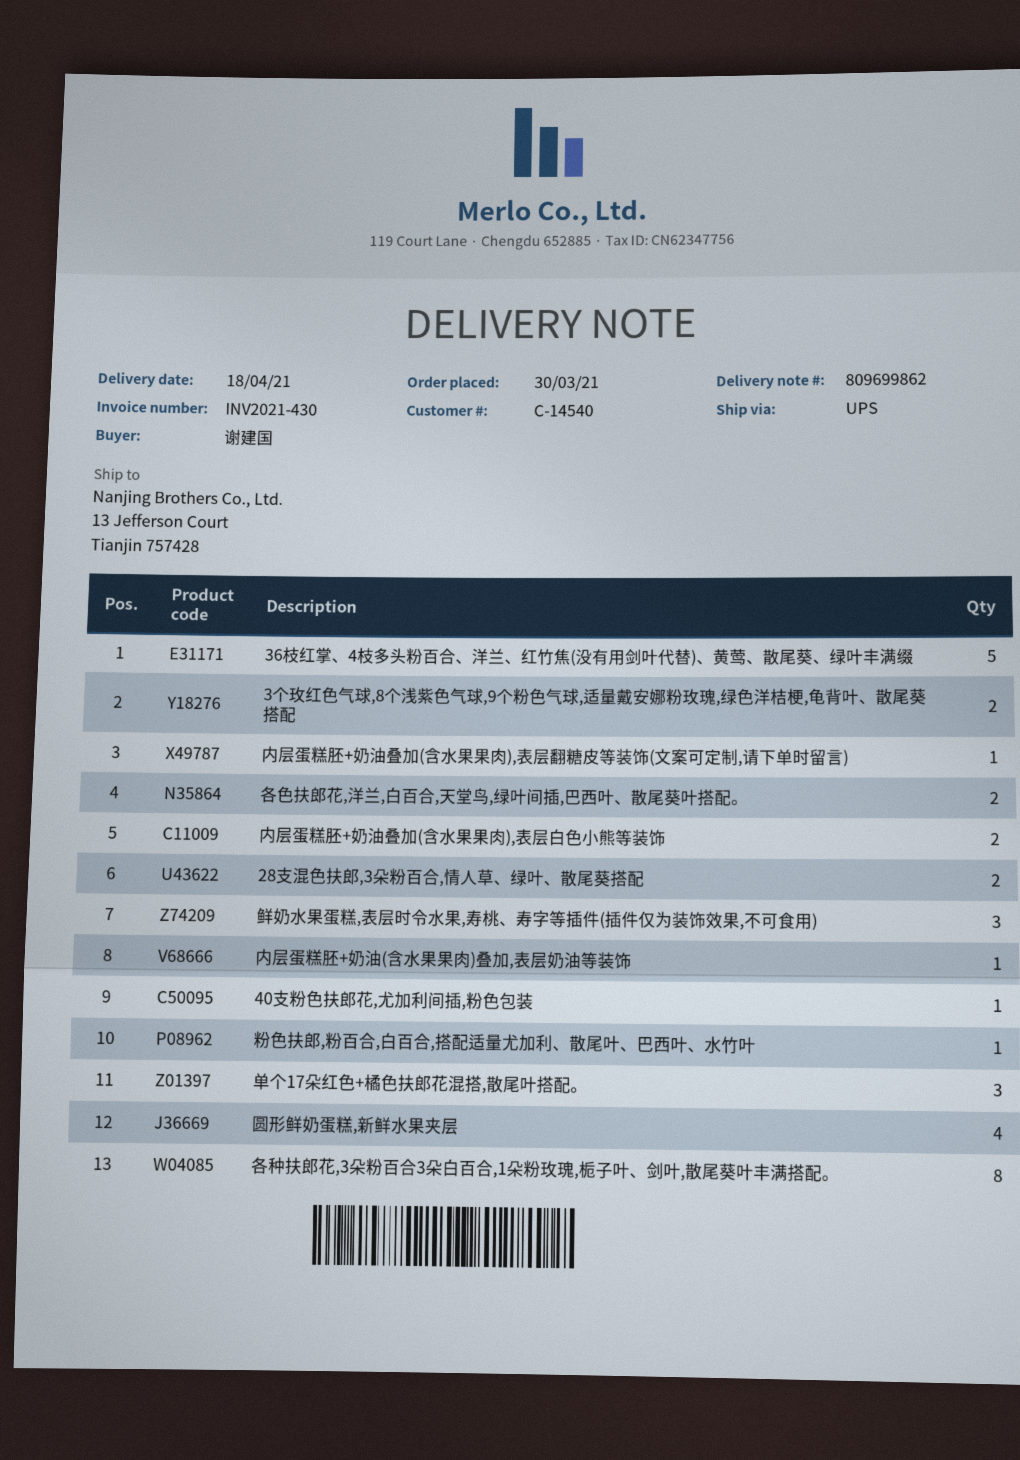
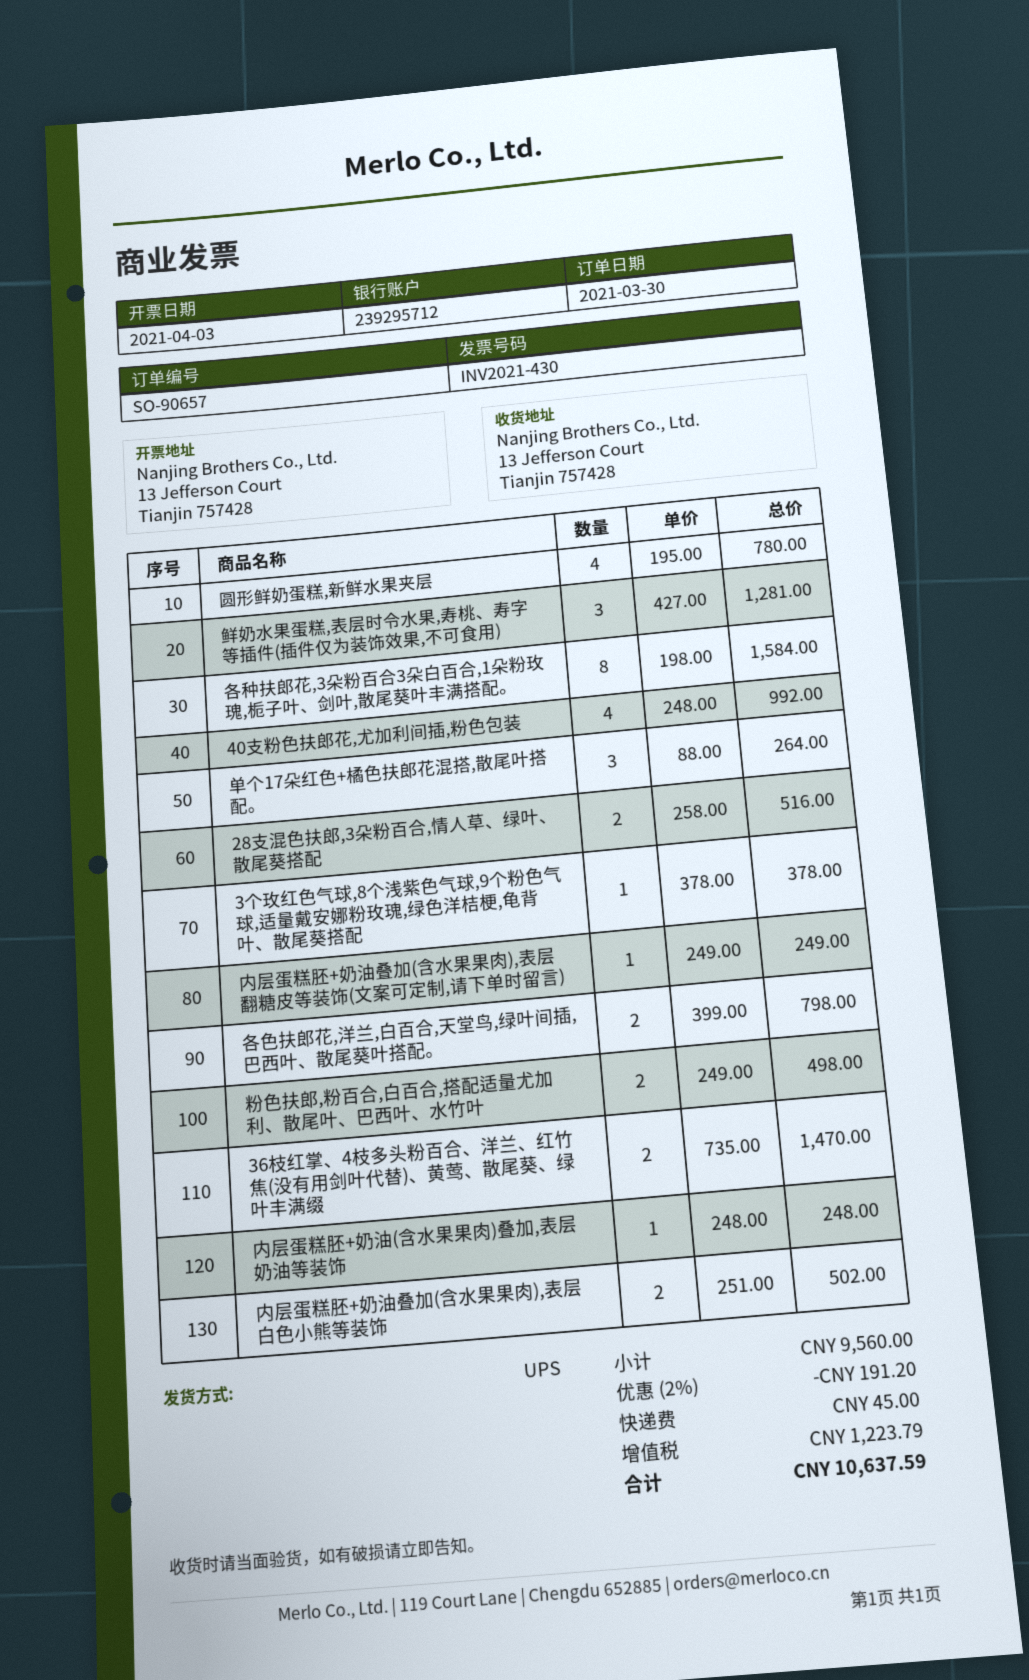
36枝红掌、4枝多头粉百合、洋兰、红竹焦(没有用剑叶代替)、黄莺、散尾葵、绿叶丰满缀: 5 -> 2
3个玫红色气球,8个浅紫色气球,9个粉色气球,适量戴安娜粉玫瑰,绿色洋桔梗,龟背叶、散尾葵搭配: 2 -> 1
40支粉色扶郎花,尤加利间插,粉色包装: 1 -> 4
粉色扶郎,粉百合,白百合,搭配适量尤加利、散尾叶、巴西叶、水竹叶: 1 -> 2

